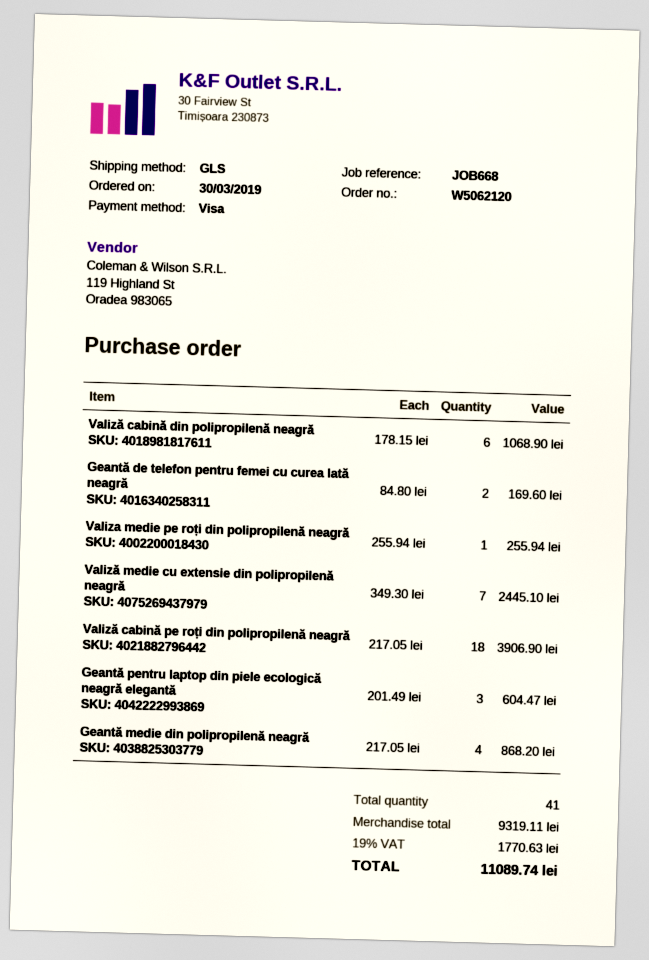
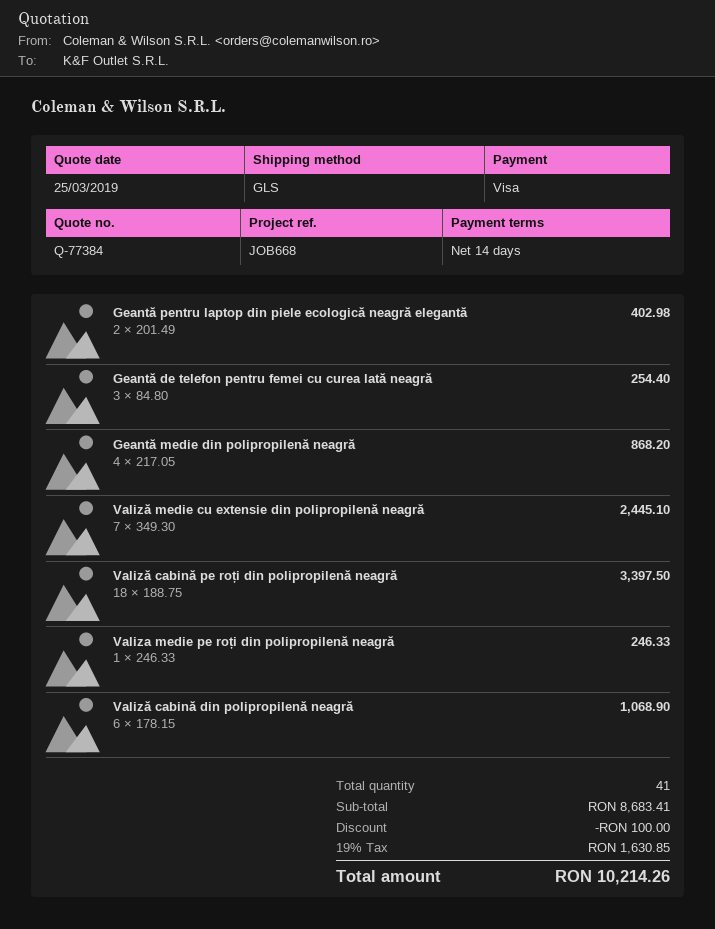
Geantă de telefon pentru femei cu curea lată neagră: 2 x 84.80 = 169.60 -> 3 x 84.80 = 254.40
Valiza medie pe roți din polipropilenă neagră: 1 x 255.94 = 255.94 -> 1 x 246.33 = 246.33
Valiză cabină pe roți din polipropilenă neagră: 18 x 217.05 = 3906.90 -> 18 x 188.75 = 3397.50
Geantă pentru laptop din piele ecologică neagră elegantă: 3 x 201.49 = 604.47 -> 2 x 201.49 = 402.98
subtotal: 9319.11 -> 8683.41
discount: none -> 100.00
tax: 19% = 1770.63 -> 19% = 1630.85
total: 11089.74 -> 10214.26

